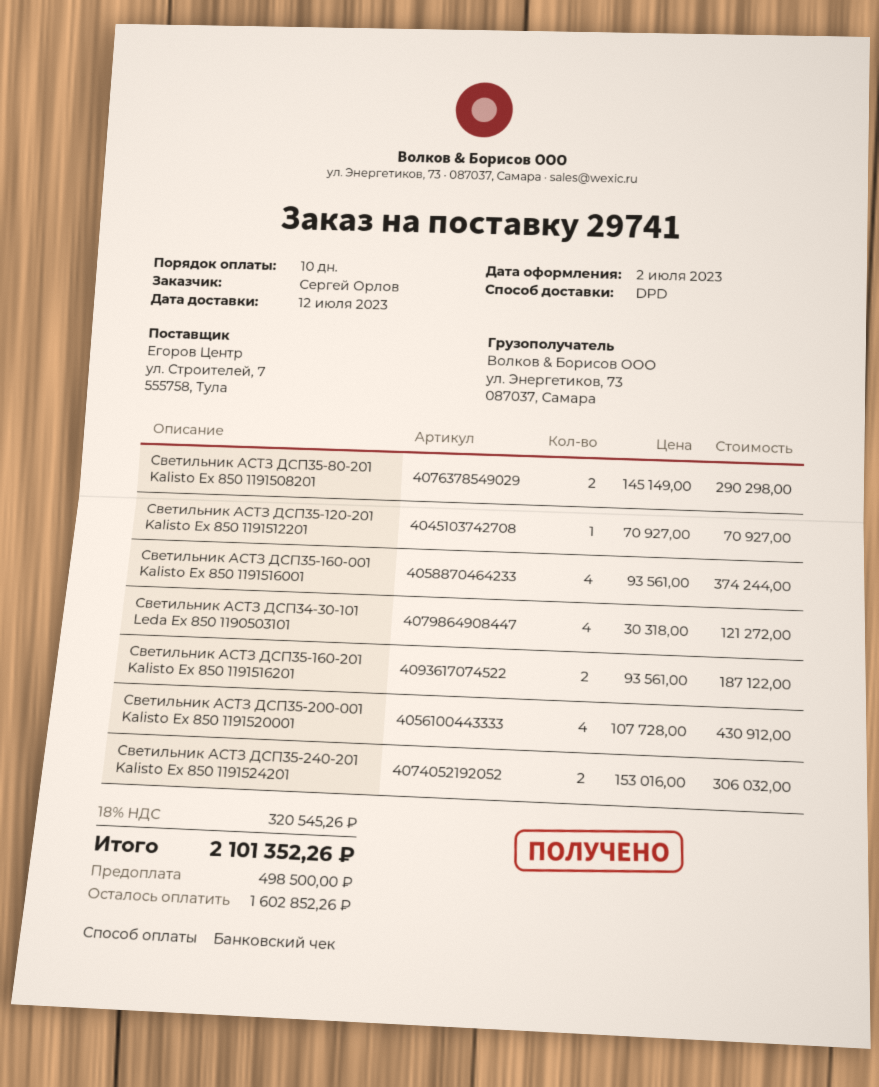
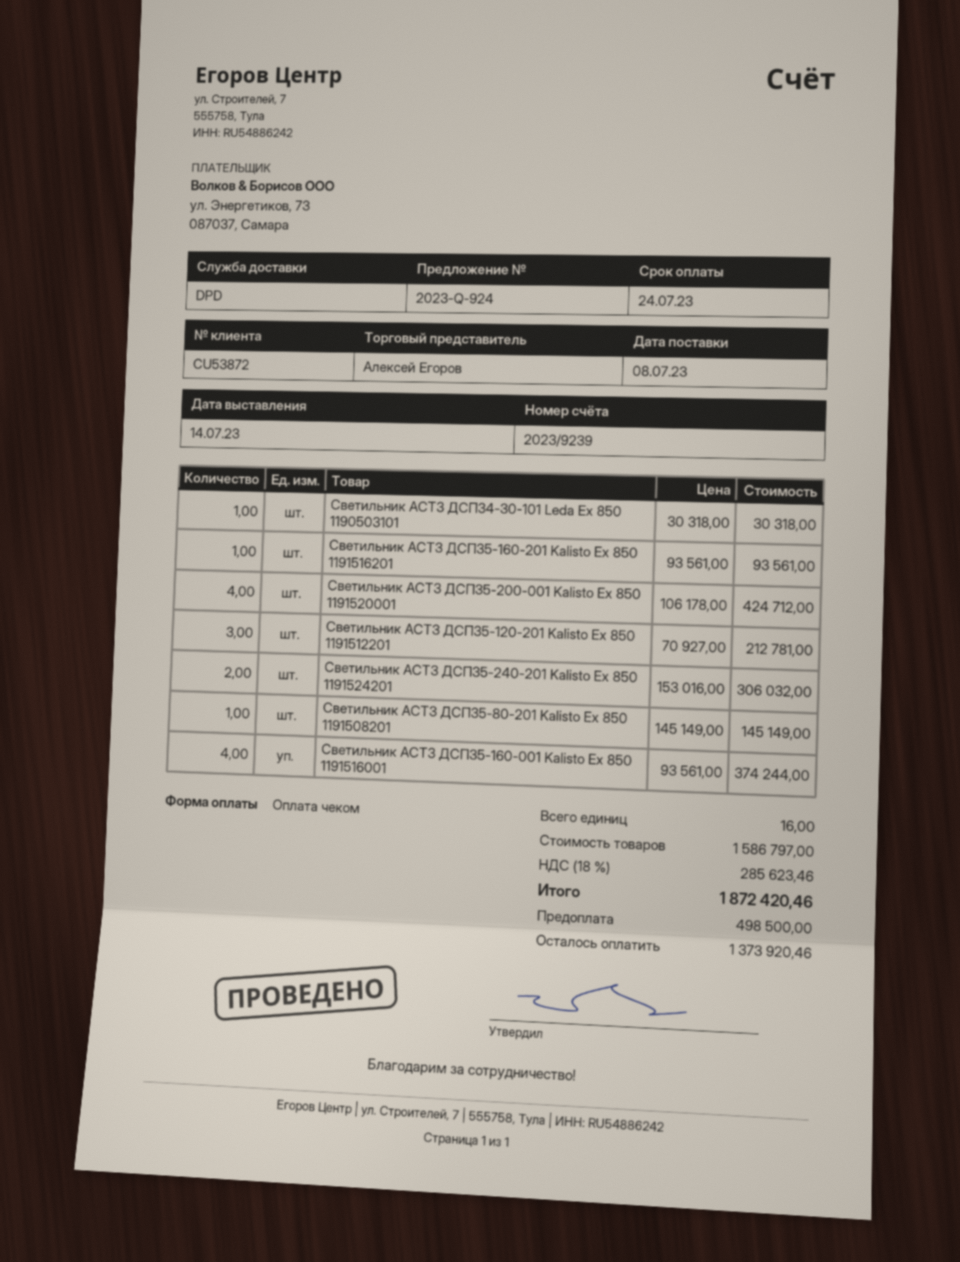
delivery date: 2023-07-12 -> 2023-07-08
Светильник АСТЗ ДСП35-80-201 Kalisto Ex 850 1191508201: 2 x 145149.00 = 290298.00 -> 1 x 145149.00 = 145149.00
Светильник АСТЗ ДСП35-120-201 Kalisto Ex 850 1191512201: 1 x 70927.00 = 70927.00 -> 3 x 70927.00 = 212781.00
Светильник АСТЗ ДСП34-30-101 Leda Ex 850 1190503101: 4 x 30318.00 = 121272.00 -> 1 x 30318.00 = 30318.00
Светильник АСТЗ ДСП35-160-201 Kalisto Ex 850 1191516201: 2 x 93561.00 = 187122.00 -> 1 x 93561.00 = 93561.00
Светильник АСТЗ ДСП35-200-001 Kalisto Ex 850 1191520001: 4 x 107728.00 = 430912.00 -> 4 x 106178.00 = 424712.00
tax: 18% = 320545.26 -> 18% = 285623.46
total: 2101352.26 -> 1872420.46
balance: 1602852.26 -> 1373920.46

